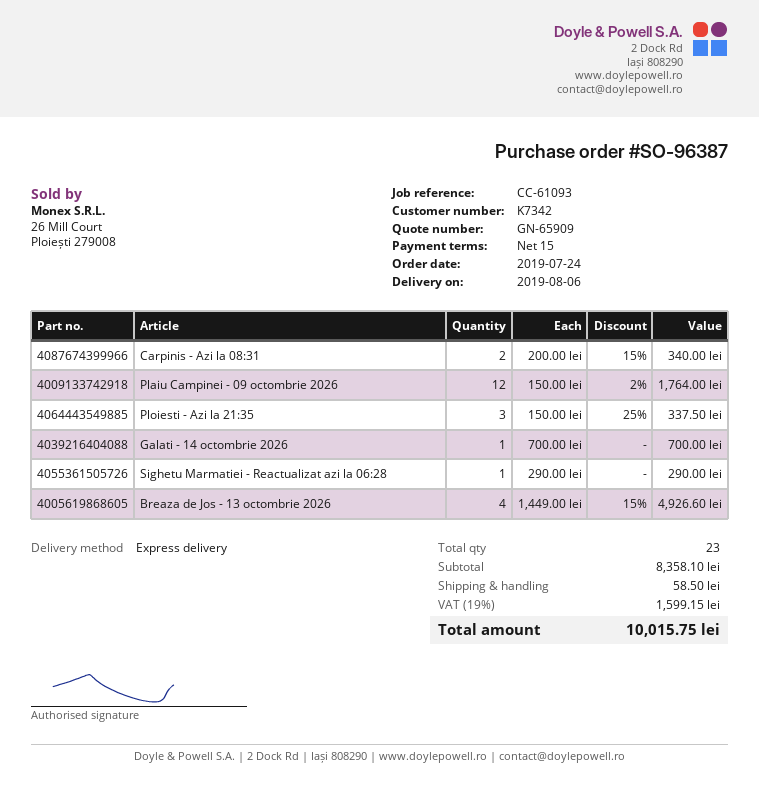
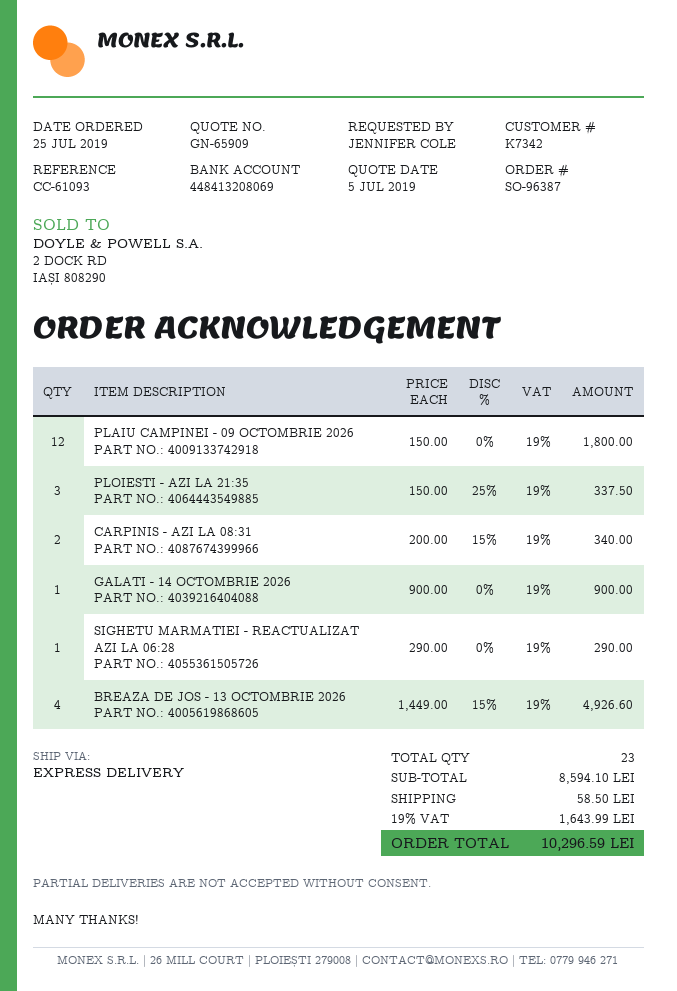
order date: 2019-07-24 -> 2019-07-25
Plaiu Campinei - 09 octombrie 2026: 12 x 150.00 - 2% = 1764.00 -> 12 x 150.00 = 1800.00
Galati - 14 octombrie 2026: 1 x 700.00 = 700.00 -> 1 x 900.00 = 900.00
subtotal: 8358.10 -> 8594.10
tax: 19% = 1599.15 -> 19% = 1643.99
total: 10015.75 -> 10296.59

